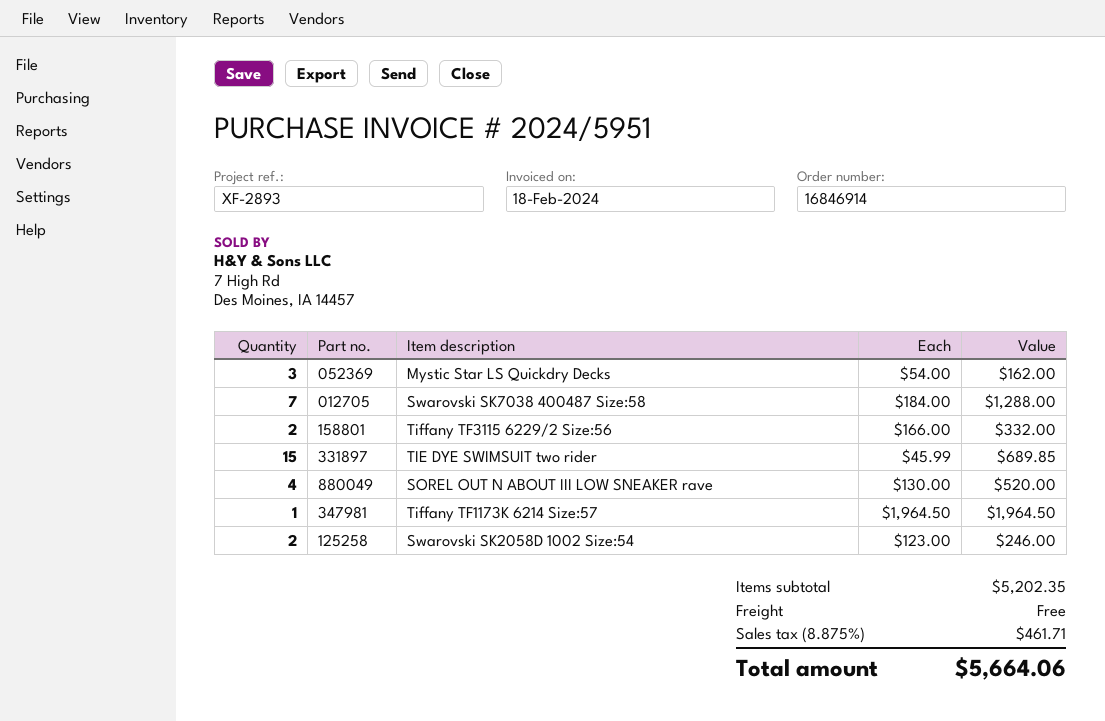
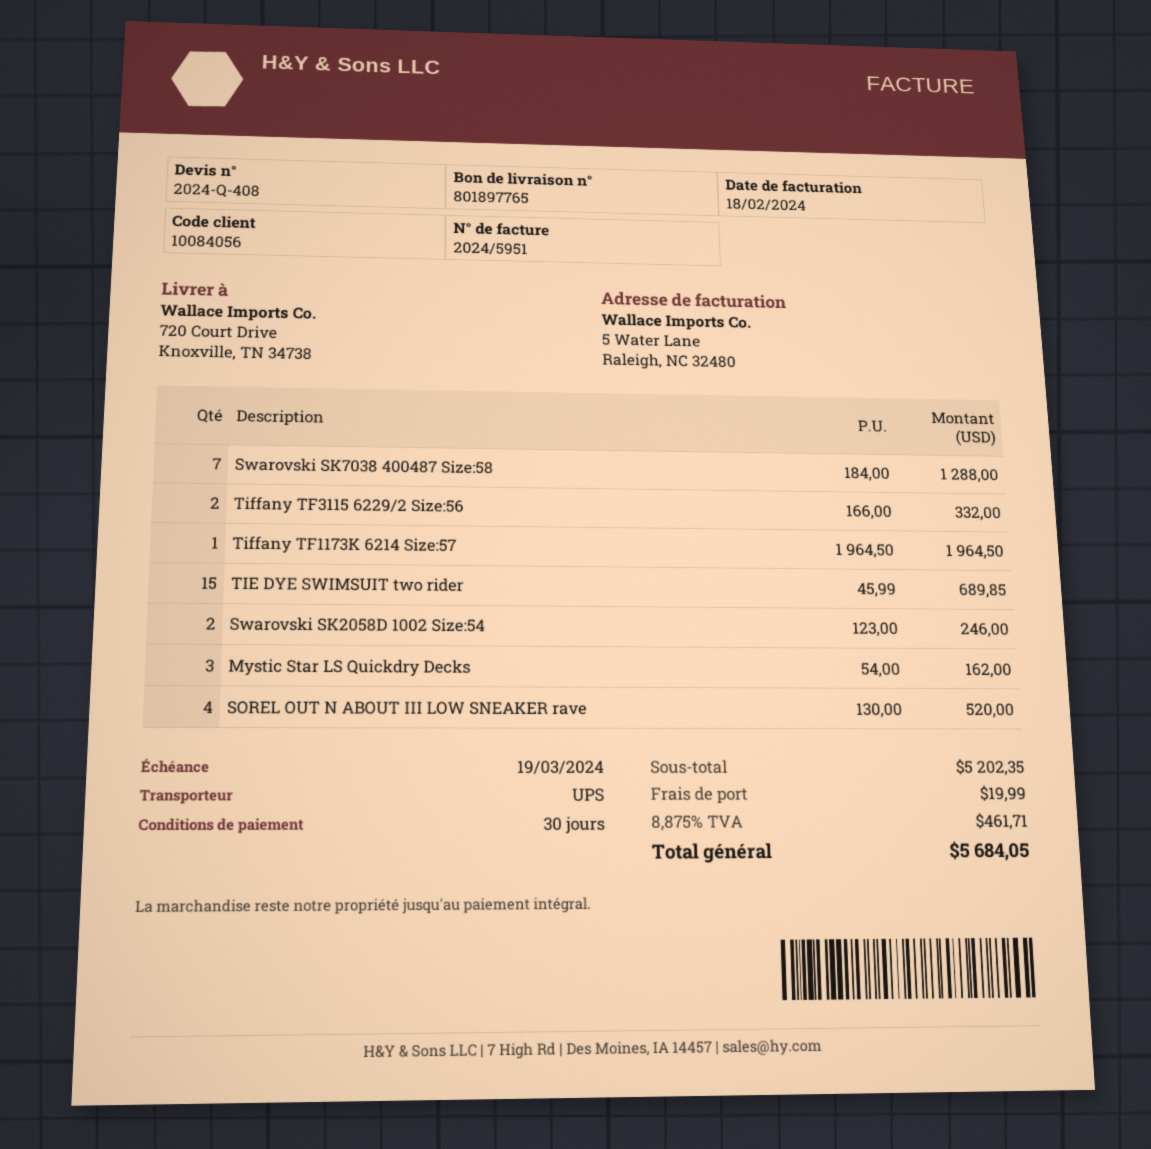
shipping: 0.00 -> 19.99
total: 5664.06 -> 5684.05

